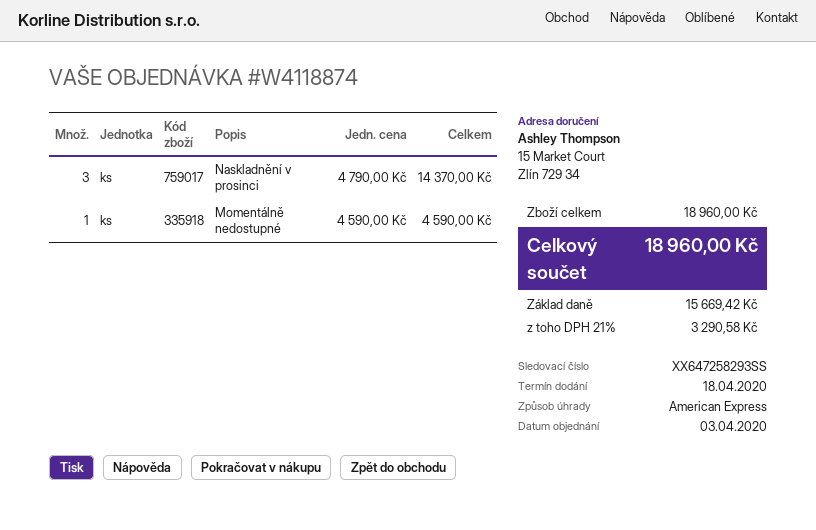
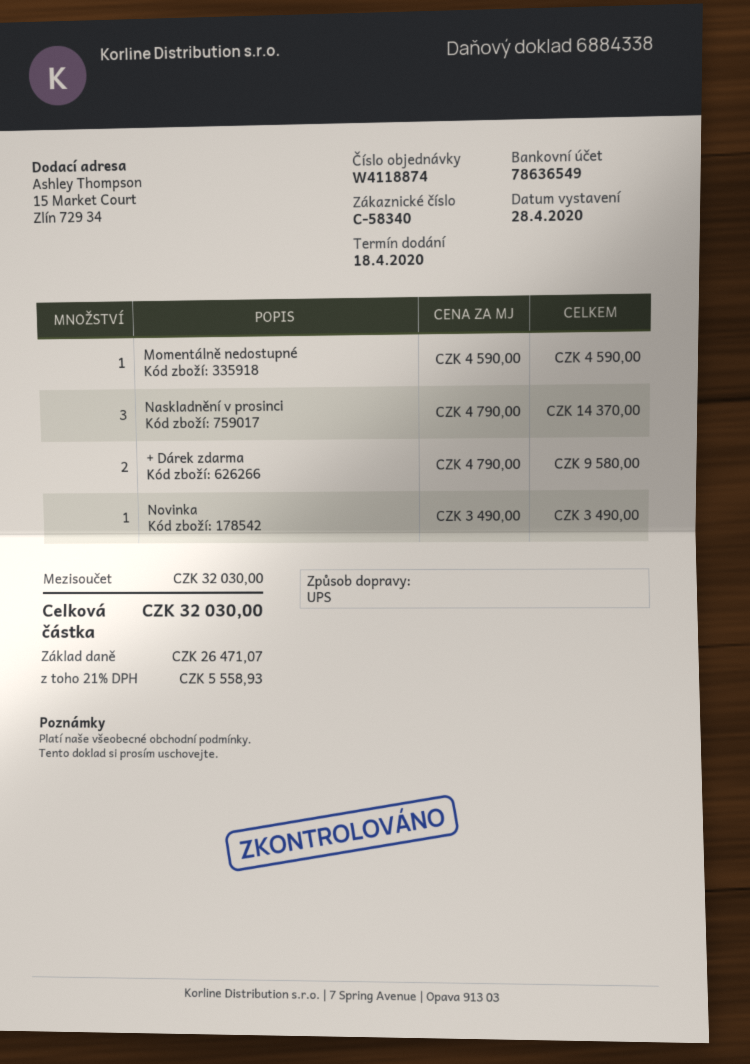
+ Dárek zdarma: none -> 2 x 4790.00 = 9580.00
Novinka: none -> 1 x 3490.00 = 3490.00
subtotal: 18960.00 -> 32030.00
net: 15669.42 -> 26471.07
tax: 21% = 3290.58 -> 21% = 5558.93
total: 18960.00 -> 32030.00

